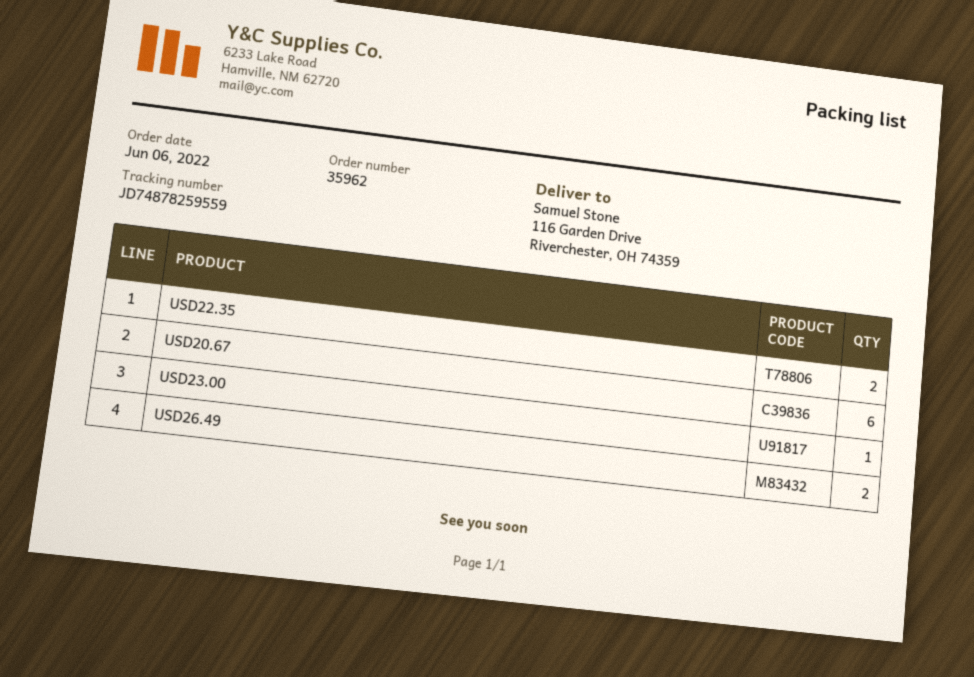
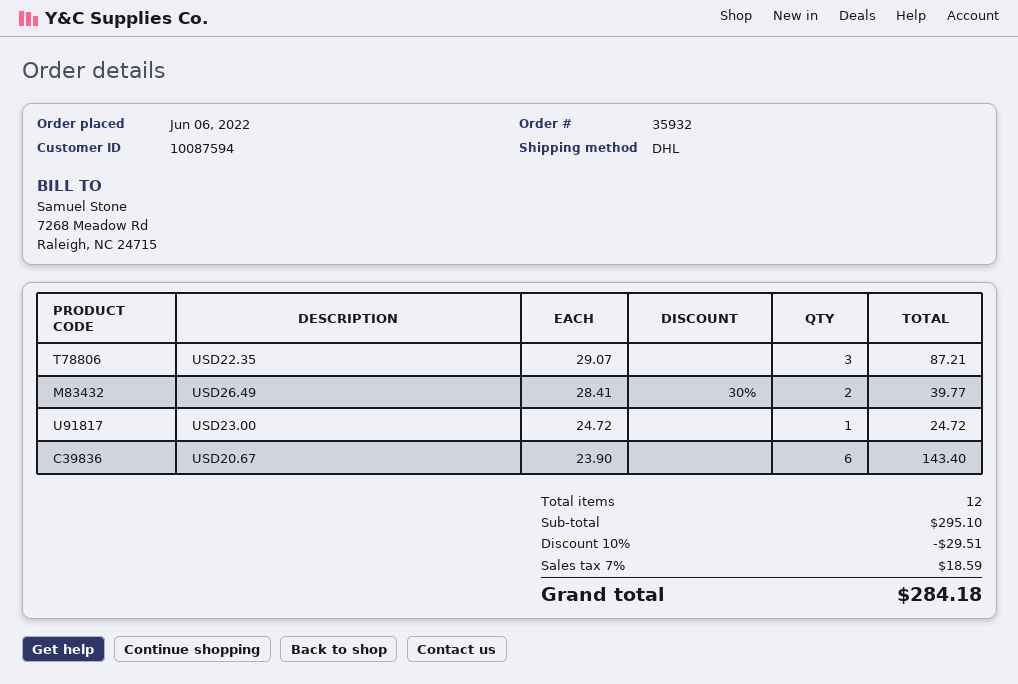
order number: 35962 -> 35932
USD22.35: 2 -> 3

